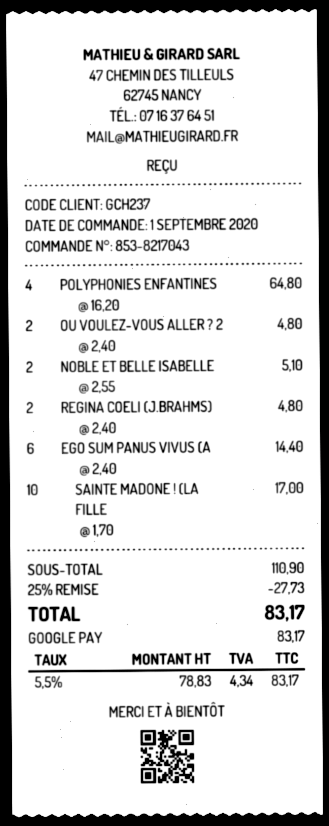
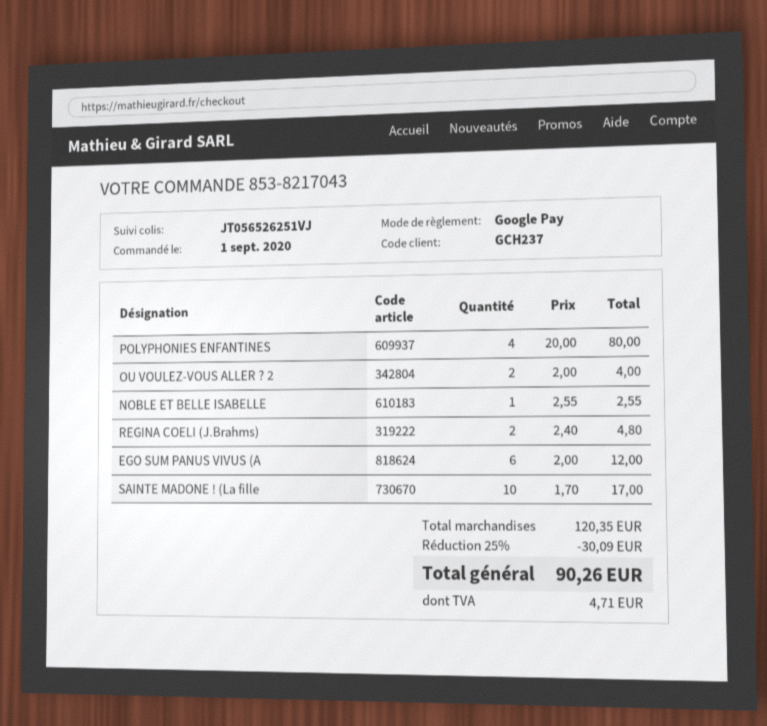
POLYPHONIES ENFANTINES: 4 x 16.20 = 64.80 -> 4 x 20.00 = 80.00
OU VOULEZ-VOUS ALLER ? 2: 2 x 2.40 = 4.80 -> 2 x 2.00 = 4.00
NOBLE ET BELLE ISABELLE: 2 x 2.55 = 5.10 -> 1 x 2.55 = 2.55
EGO SUM PANUS VIVUS (A: 6 x 2.40 = 14.40 -> 6 x 2.00 = 12.00
subtotal: 110.90 -> 120.35
discount: 25% = 27.73 -> 25% = 30.09
tax: 4.34 -> 4.71
total: 83.17 -> 90.26

